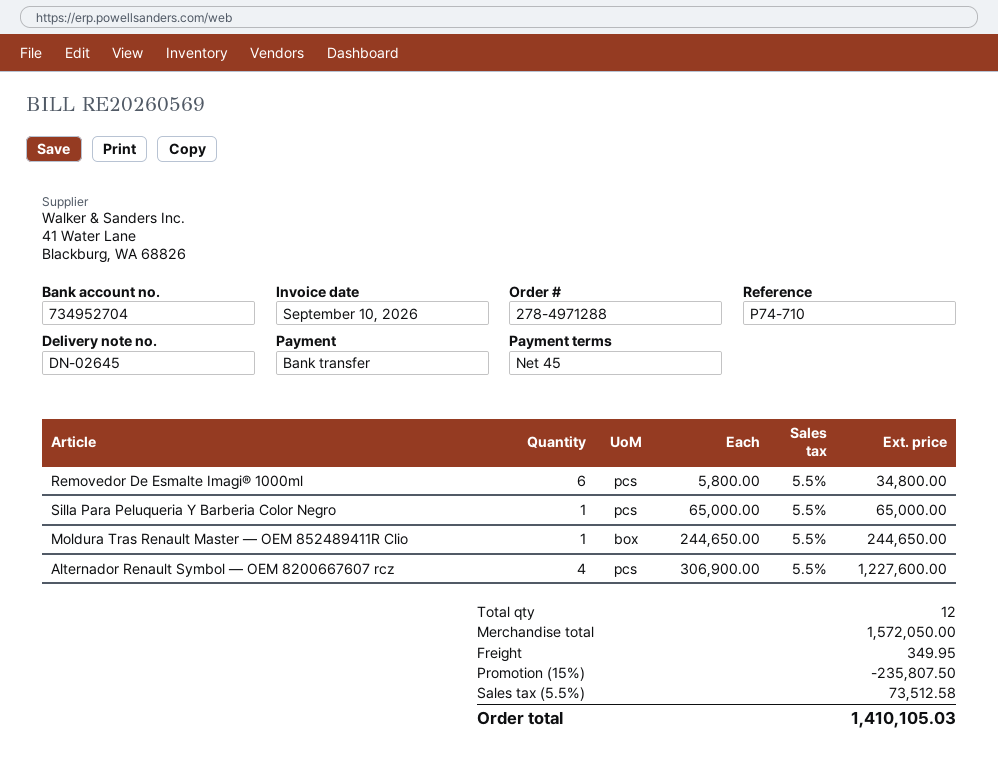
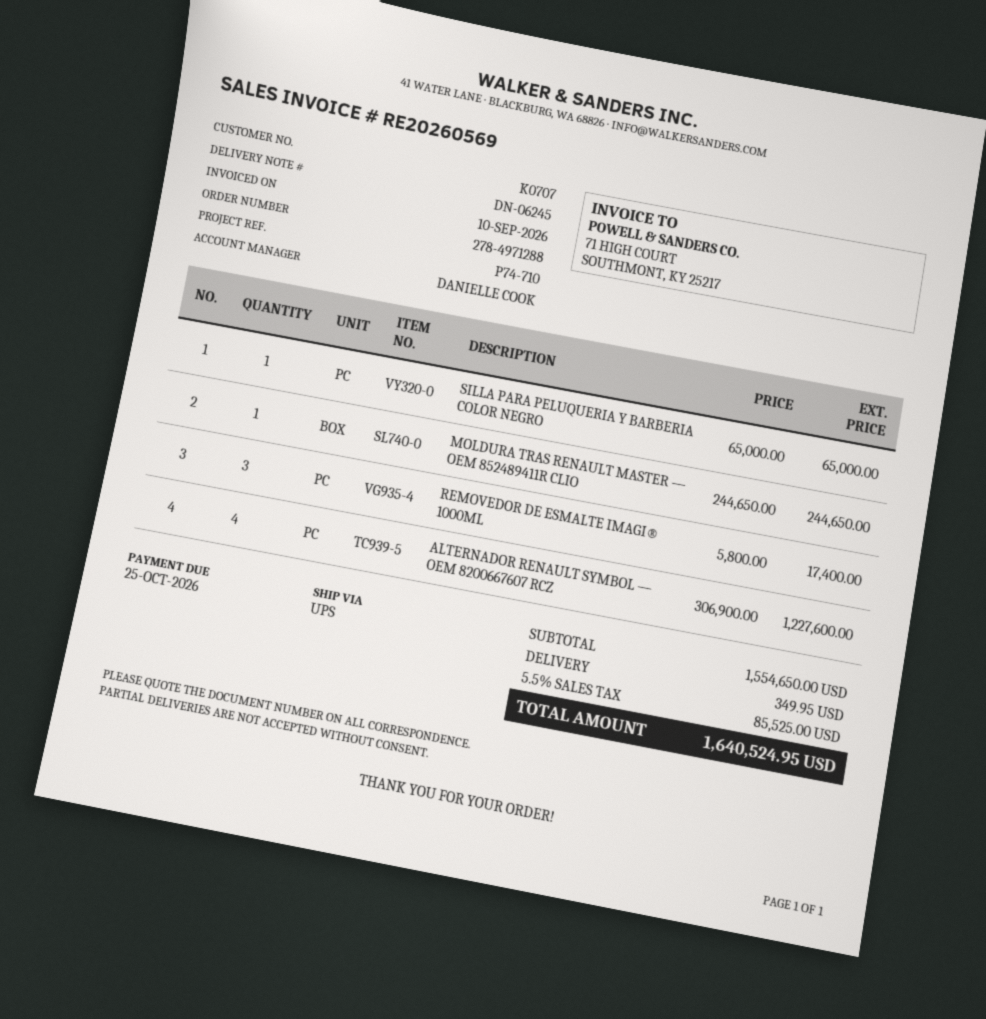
delivery note number: DN-02645 -> DN-06245
Removedor De Esmalte Imagi® 1000ml: 6 x 5800.00 = 34800.00 -> 3 x 5800.00 = 17400.00
subtotal: 1572050.00 -> 1554650.00
discount: 15% = 235807.50 -> none
tax: 5.5% = 73512.58 -> 5.5% = 85525.00
total: 1410105.03 -> 1640524.95

